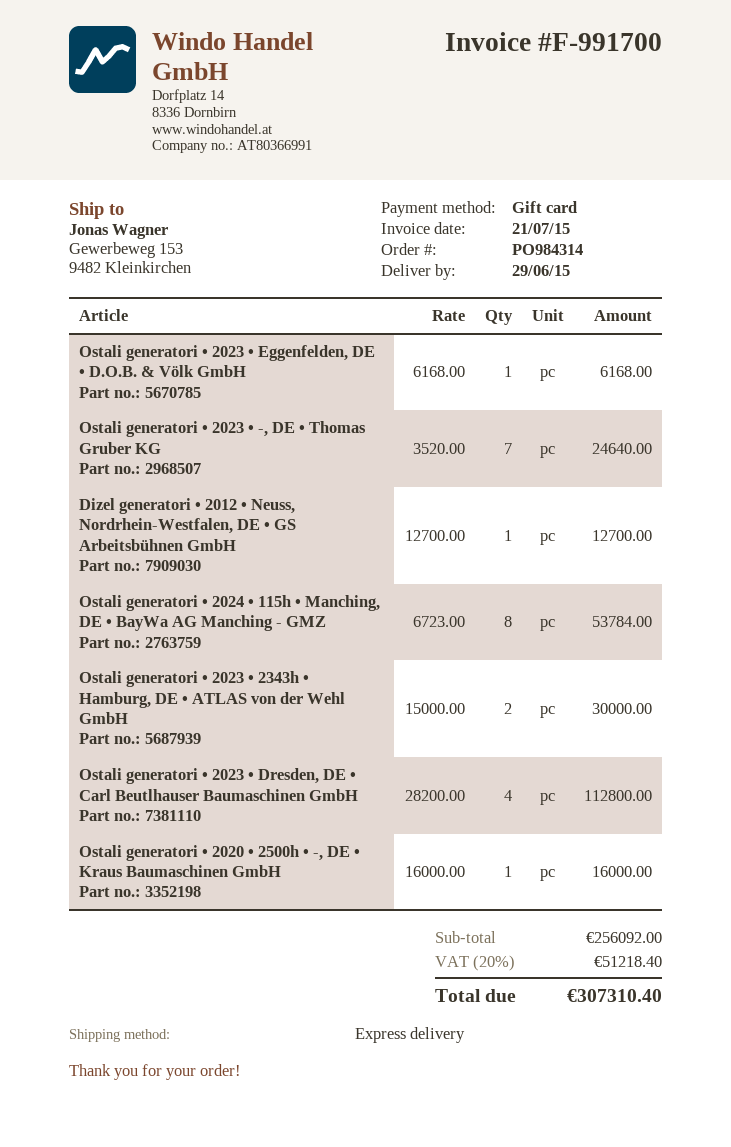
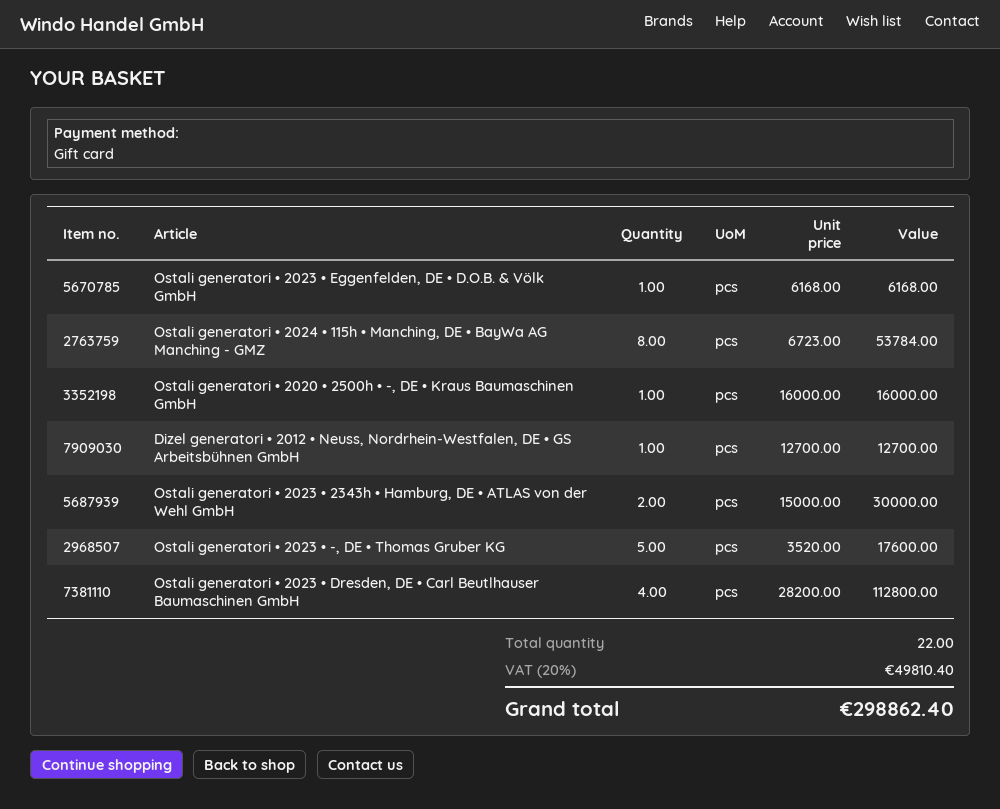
Ostali generatori • 2023 • -, DE • Thomas Gruber KG: 7 x 3520.00 = 24640.00 -> 5 x 3520.00 = 17600.00
tax: 20% = 51218.40 -> 20% = 49810.40
total: 307310.40 -> 298862.40

